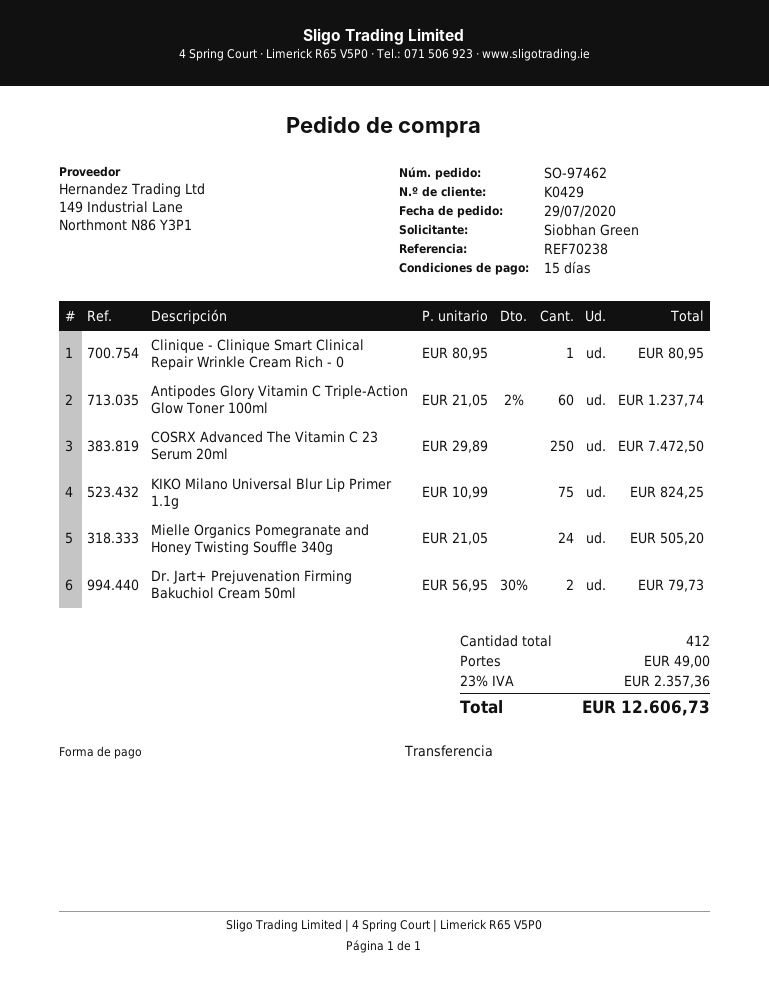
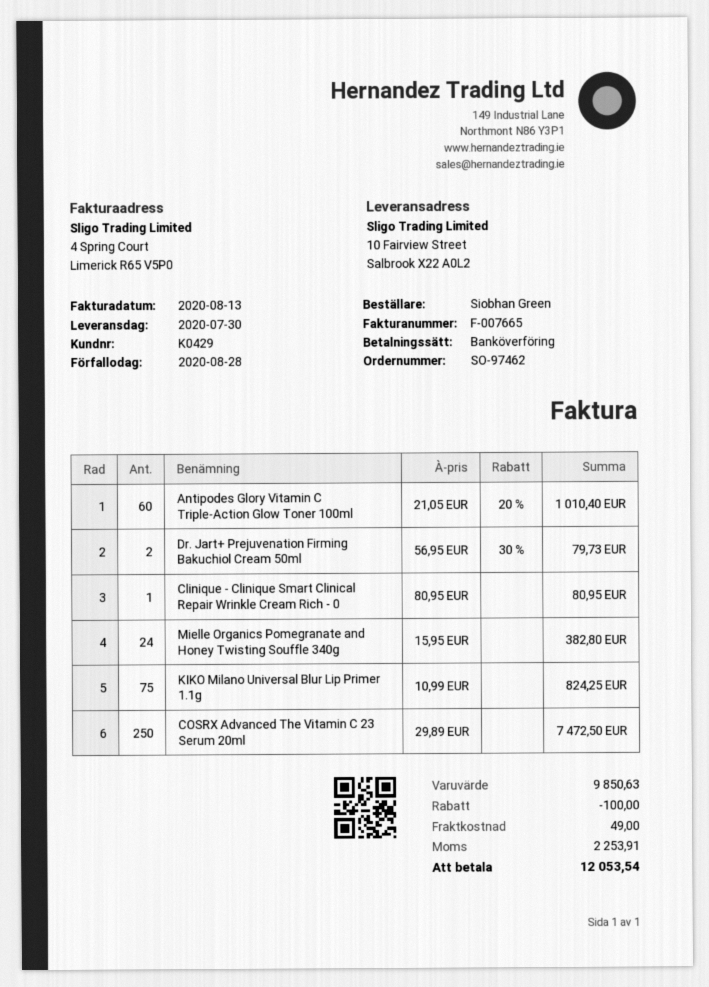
Antipodes Glory Vitamin C Triple-Action Glow Toner 100ml: 60 x 21.05 - 2% = 1237.74 -> 60 x 21.05 - 20% = 1010.40
Mielle Organics Pomegranate and Honey Twisting Souffle 340g: 24 x 21.05 = 505.20 -> 24 x 15.95 = 382.80
discount: none -> 100.00
tax: 2357.36 -> 2253.91
total: 12606.73 -> 12053.54

